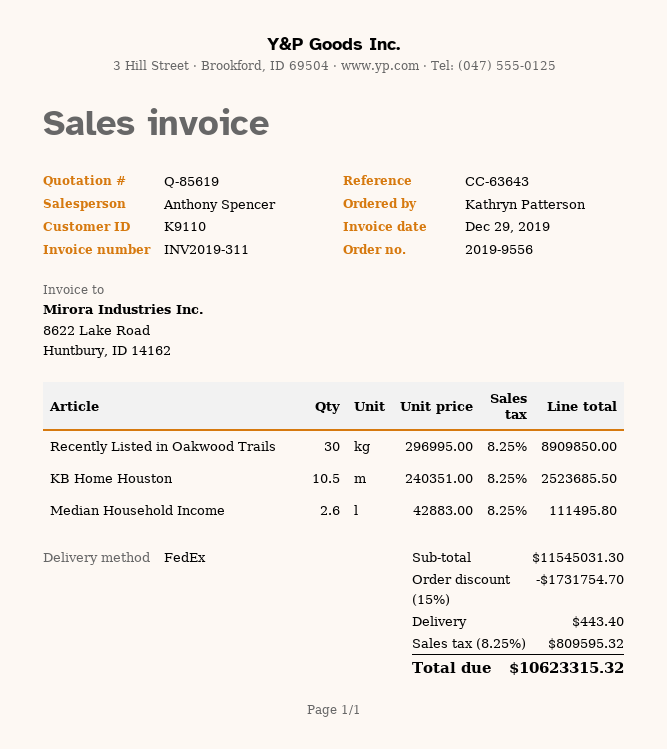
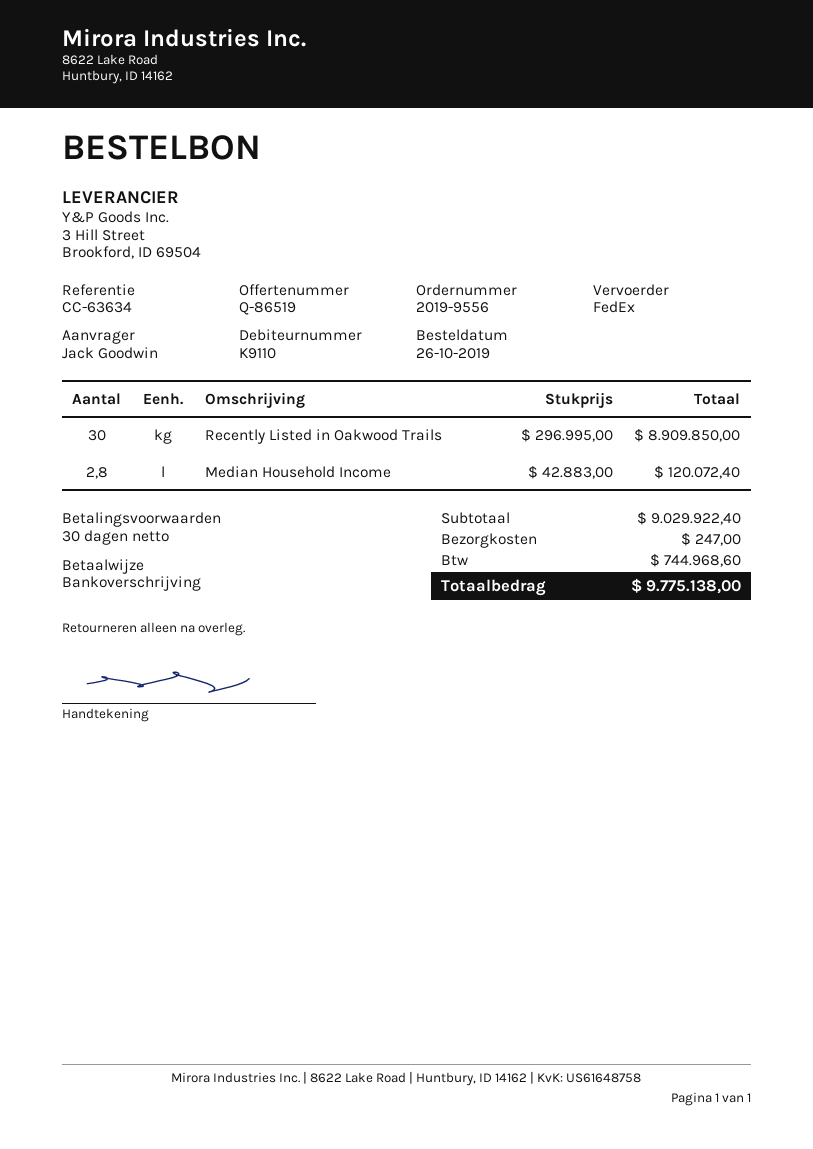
quote number: Q-85619 -> Q-86519
reference: CC-63643 -> CC-63634
ordered by: Kathryn Patterson -> Jack Goodwin
KB Home Houston: 10.5 x 240351.00 = 2523685.50 -> none
Median Household Income: 2.6 x 42883.00 = 111495.80 -> 2.8 x 42883.00 = 120072.40
subtotal: 11545031.30 -> 9029922.40
discount: 15% = 1731754.70 -> none
shipping: 443.40 -> 247.00
tax: 809595.32 -> 744968.60
total: 10623315.32 -> 9775138.00

